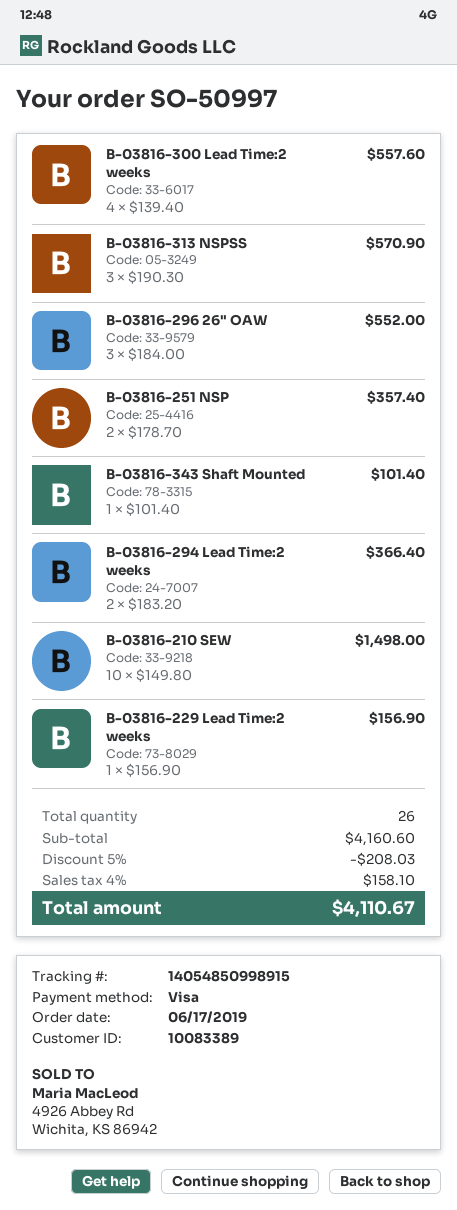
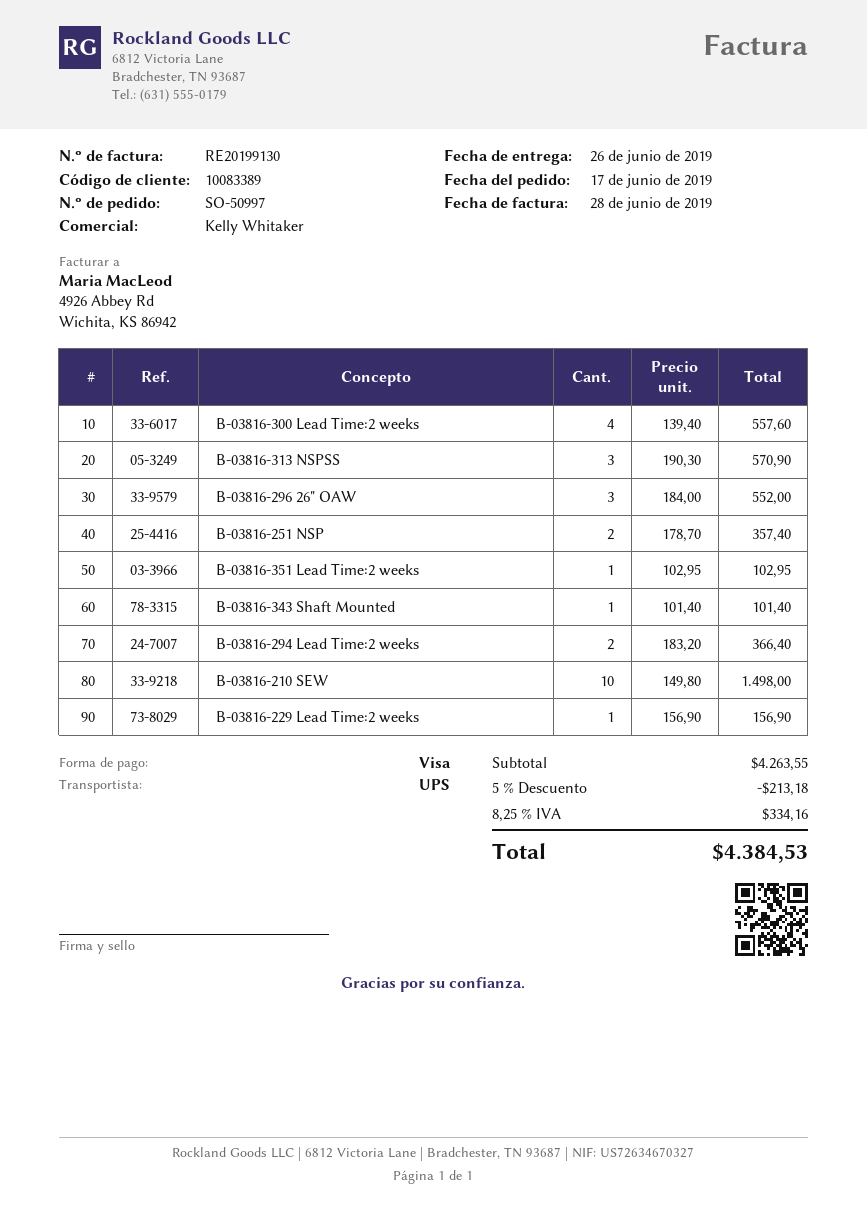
B-03816-351 Lead Time:2 weeks: none -> 1 x 102.95 = 102.95
subtotal: 4160.60 -> 4263.55
discount: 5% = 208.03 -> 5% = 213.18
tax: 4% = 158.10 -> 8.25% = 334.16
total: 4110.67 -> 4384.53

